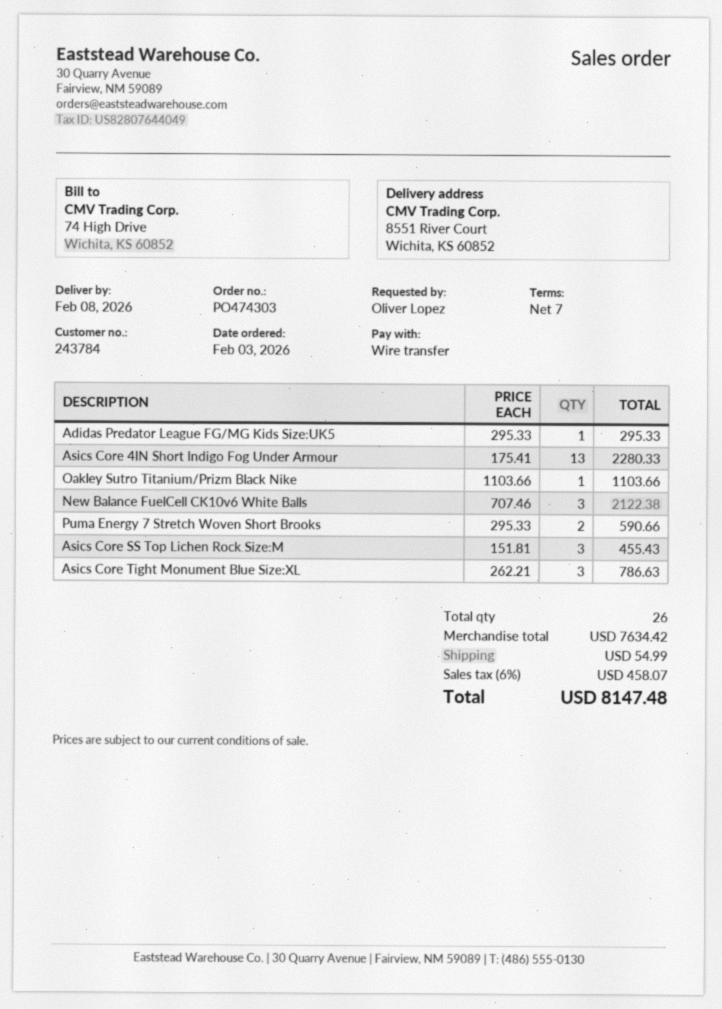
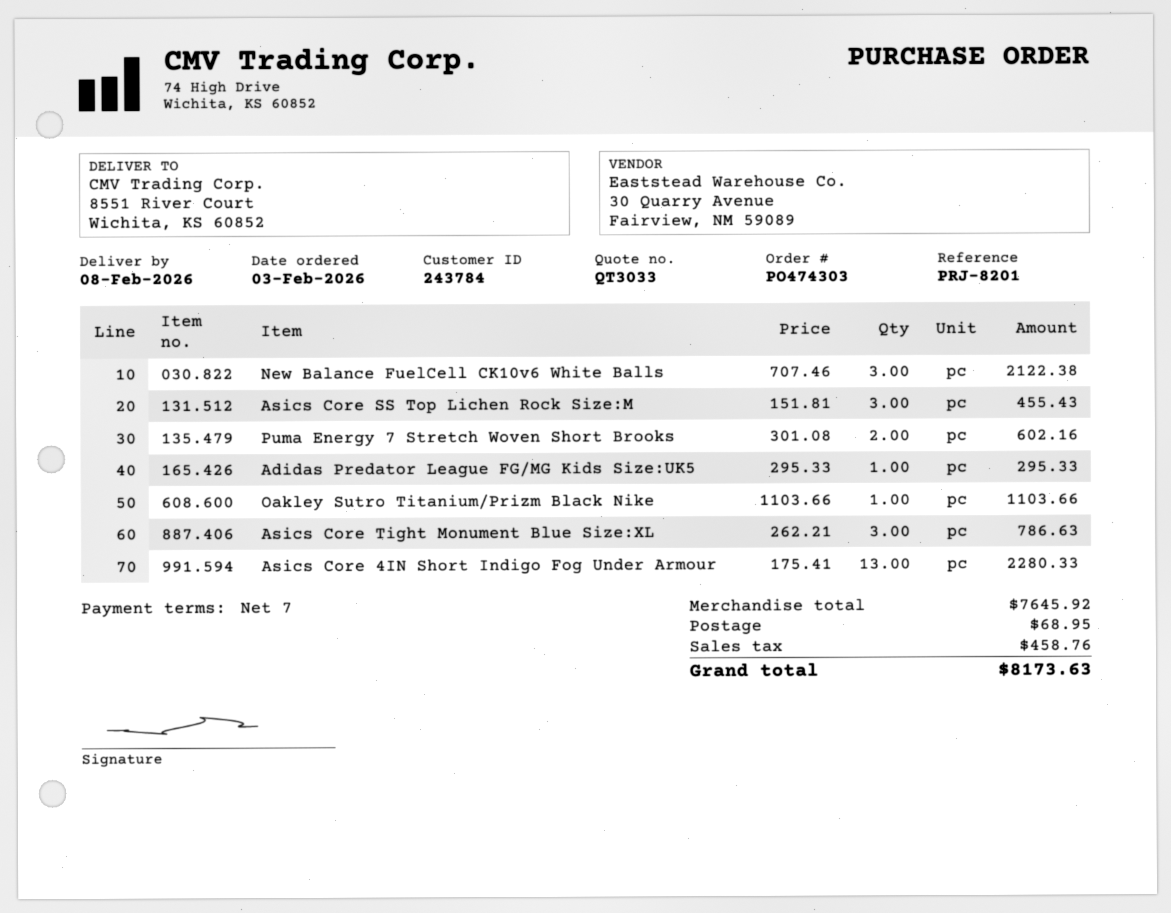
Puma Energy 7 Stretch Woven Short Brooks: 2 x 295.33 = 590.66 -> 2 x 301.08 = 602.16
subtotal: 7634.42 -> 7645.92
shipping: 54.99 -> 68.95
tax: 458.07 -> 458.76
total: 8147.48 -> 8173.63

